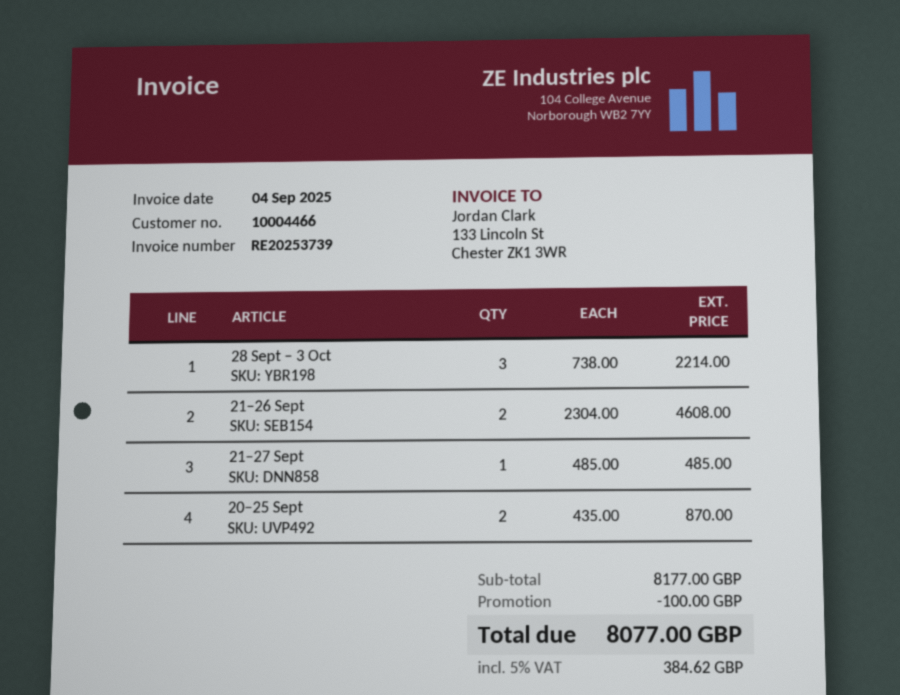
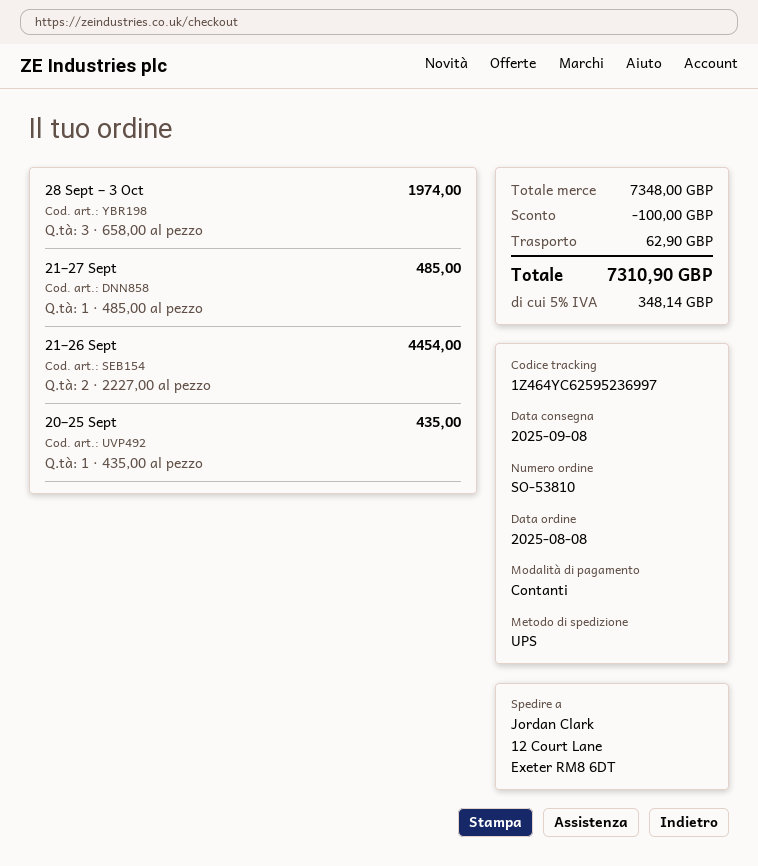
28 Sept – 3 Oct: 3 x 738.00 = 2214.00 -> 3 x 658.00 = 1974.00
21–26 Sept: 2 x 2304.00 = 4608.00 -> 2 x 2227.00 = 4454.00
20–25 Sept: 2 x 435.00 = 870.00 -> 1 x 435.00 = 435.00
subtotal: 8177.00 -> 7348.00
shipping: none -> 62.90
tax: 5% = 384.62 -> 5% = 348.14
total: 8077.00 -> 7310.90

